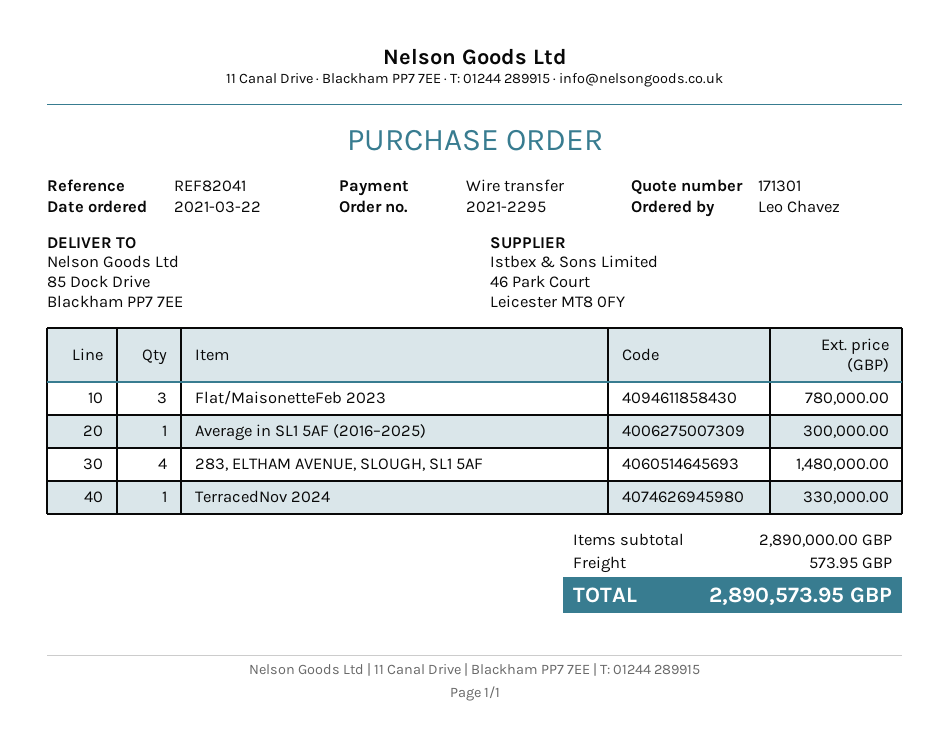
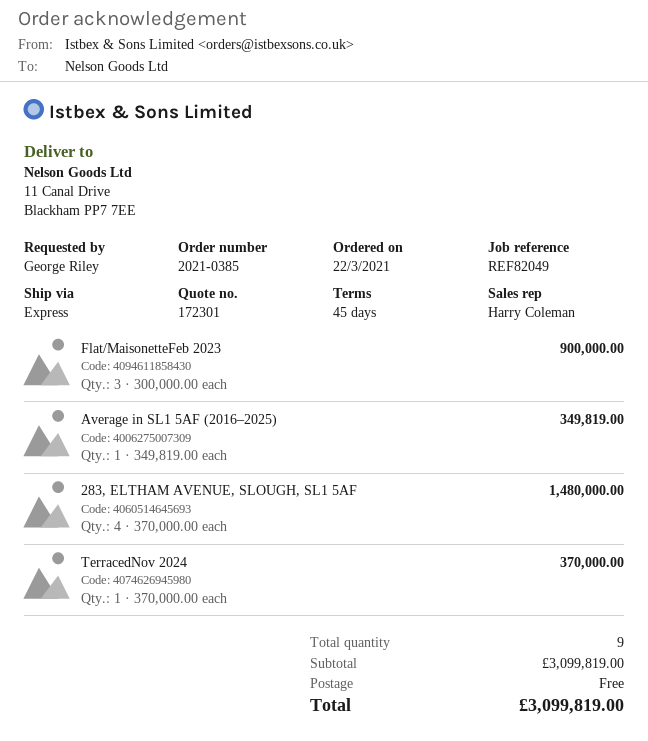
quote number: 171301 -> 172301
order number: 2021-2295 -> 2021-0385
reference: REF82041 -> REF82049
ordered by: Leo Chavez -> George Riley
ship to: 85 Dock Drive, Blackham PP7 7EE -> 11 Canal Drive, Blackham PP7 7EE
Flat/MaisonetteFeb 2023: 3 for 780000.00 -> 3 for 900000.00
Average in SL1 5AF (2016–2025): 1 for 300000.00 -> 1 for 349819.00
TerracedNov 2024: 1 for 330000.00 -> 1 for 370000.00
subtotal: 2890000.00 -> 3099819.00
shipping: 573.95 -> 0.00
total: 2890573.95 -> 3099819.00

